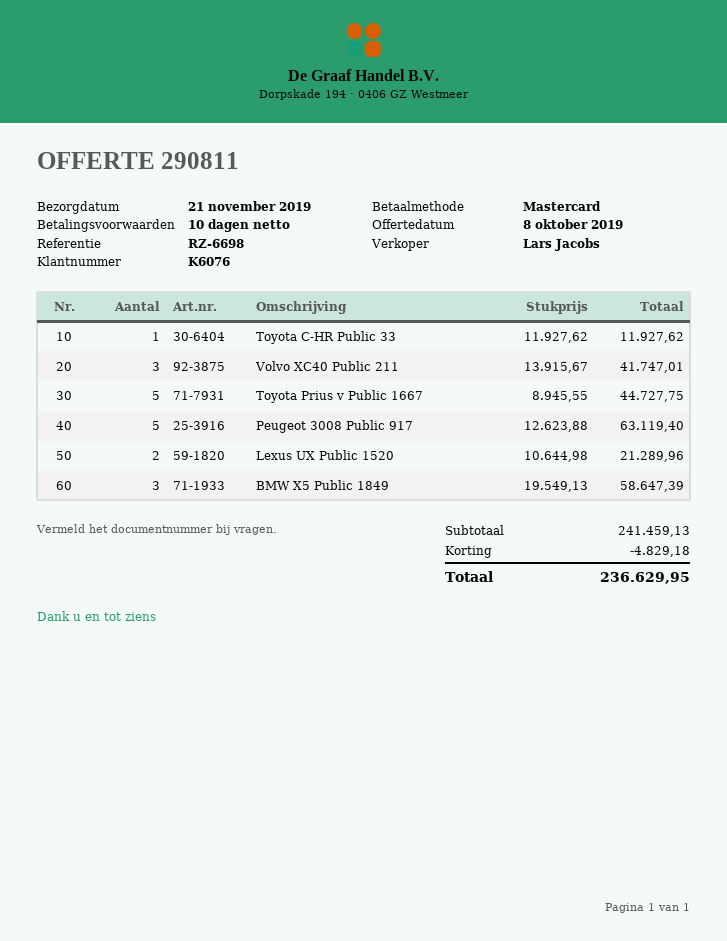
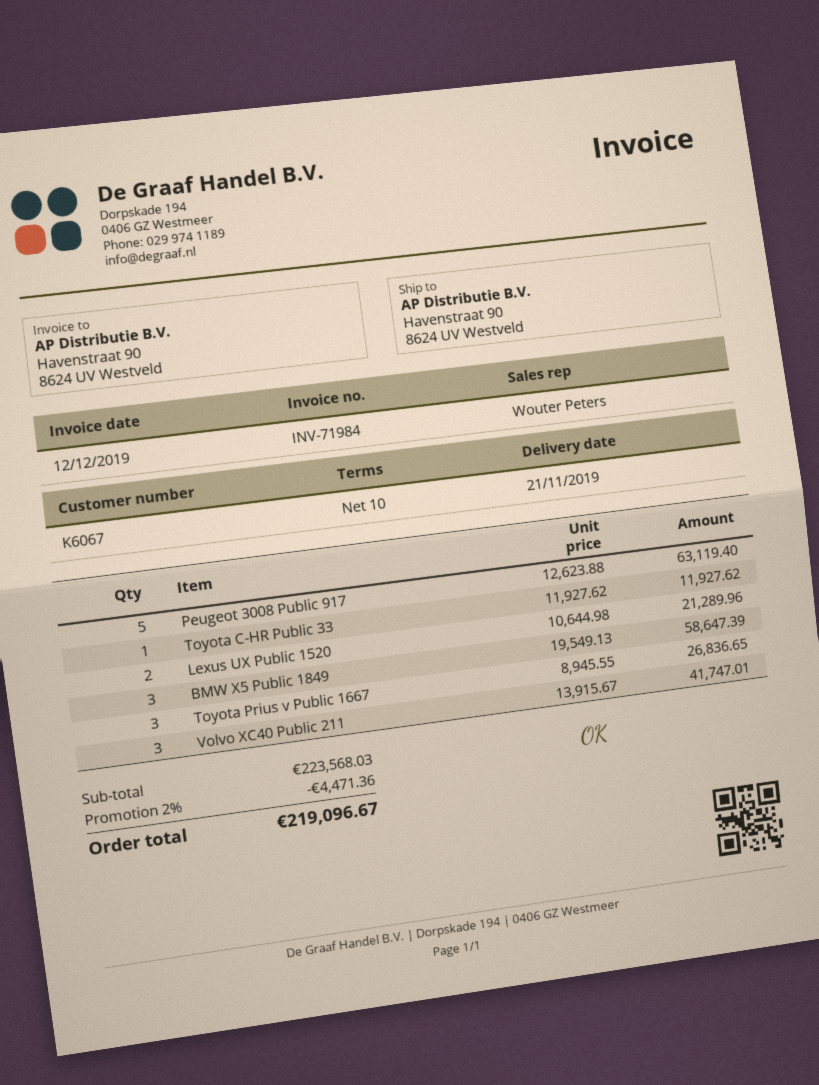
customer number: K6076 -> K6067
sales rep: Lars Jacobs -> Wouter Peters
Toyota Prius v Public 1667: 5 x 8945.55 = 44727.75 -> 3 x 8945.55 = 26836.65
subtotal: 241459.13 -> 223568.03
discount: 4829.18 -> 4471.36
total: 236629.95 -> 219096.67

